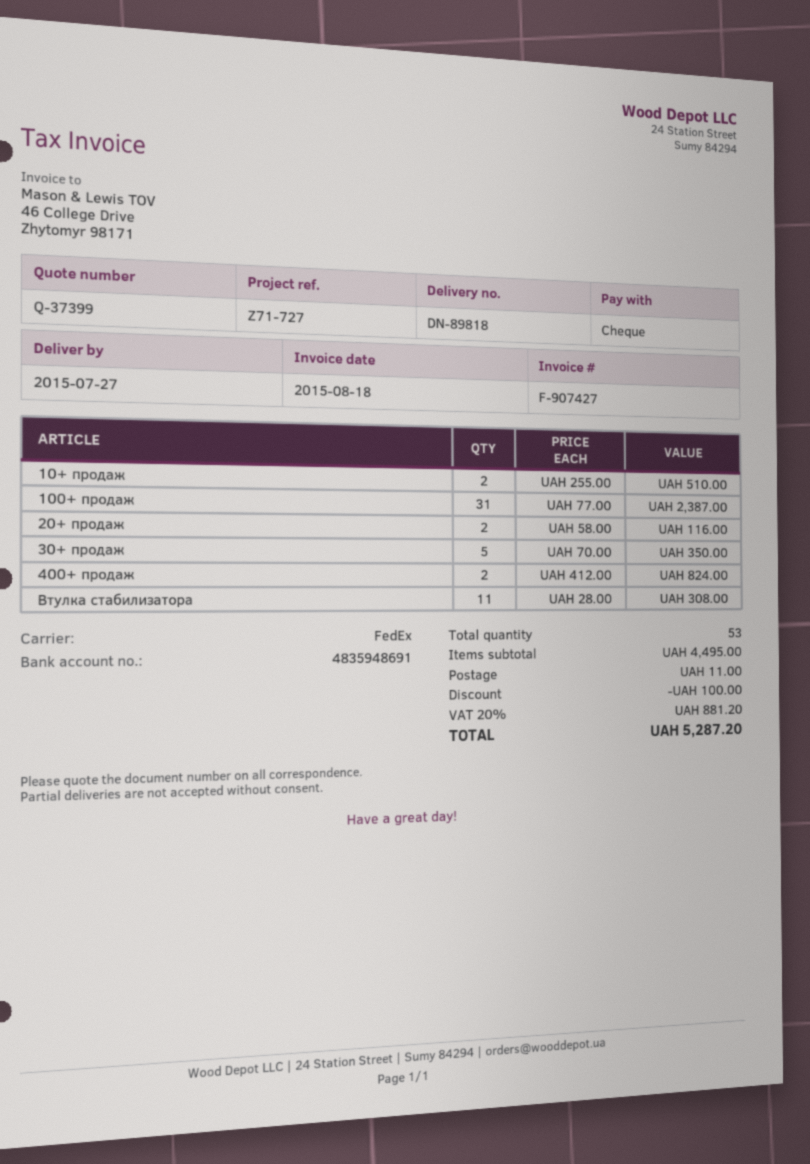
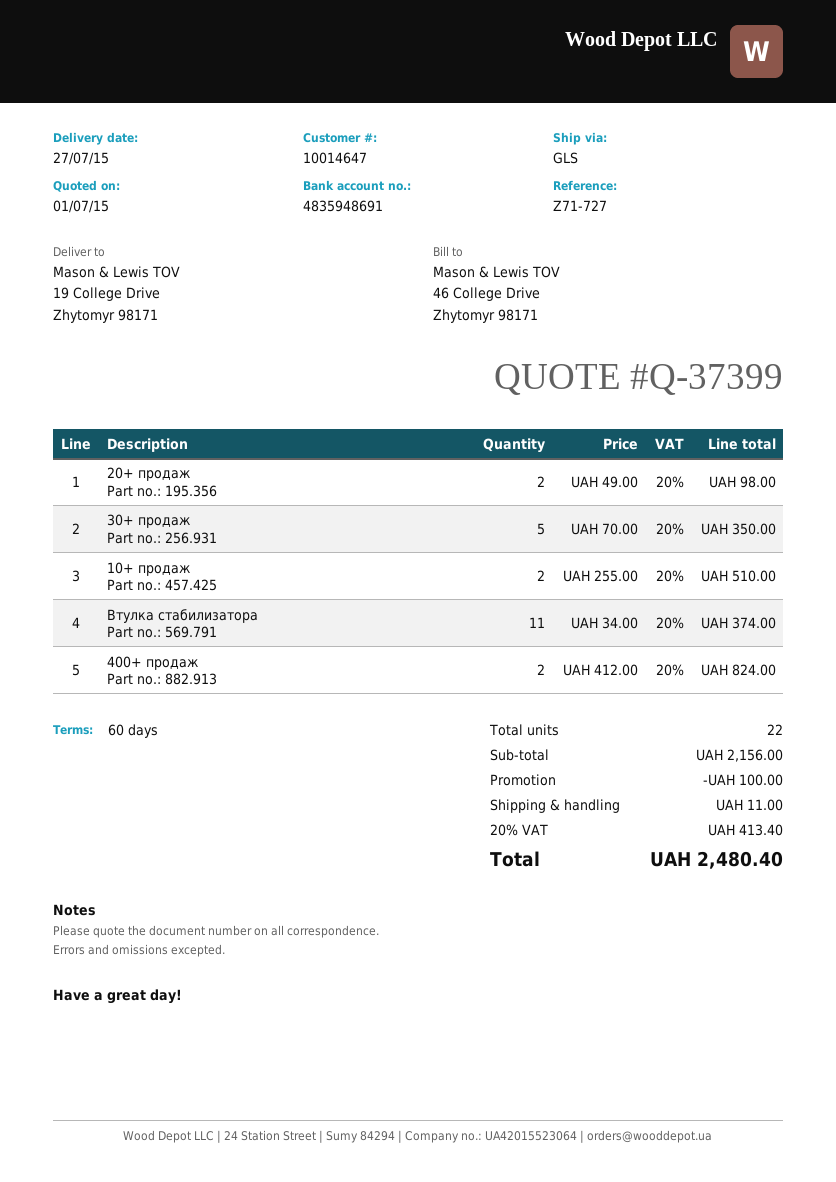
shipping method: FedEx -> GLS
100+ продаж: 31 x 77.00 = 2387.00 -> none
20+ продаж: 2 x 58.00 = 116.00 -> 2 x 49.00 = 98.00
Втулка стабилизатора: 11 x 28.00 = 308.00 -> 11 x 34.00 = 374.00
total quantity: 53 -> 22
subtotal: 4495.00 -> 2156.00
tax: 20% = 881.20 -> 20% = 413.40
total: 5287.20 -> 2480.40

